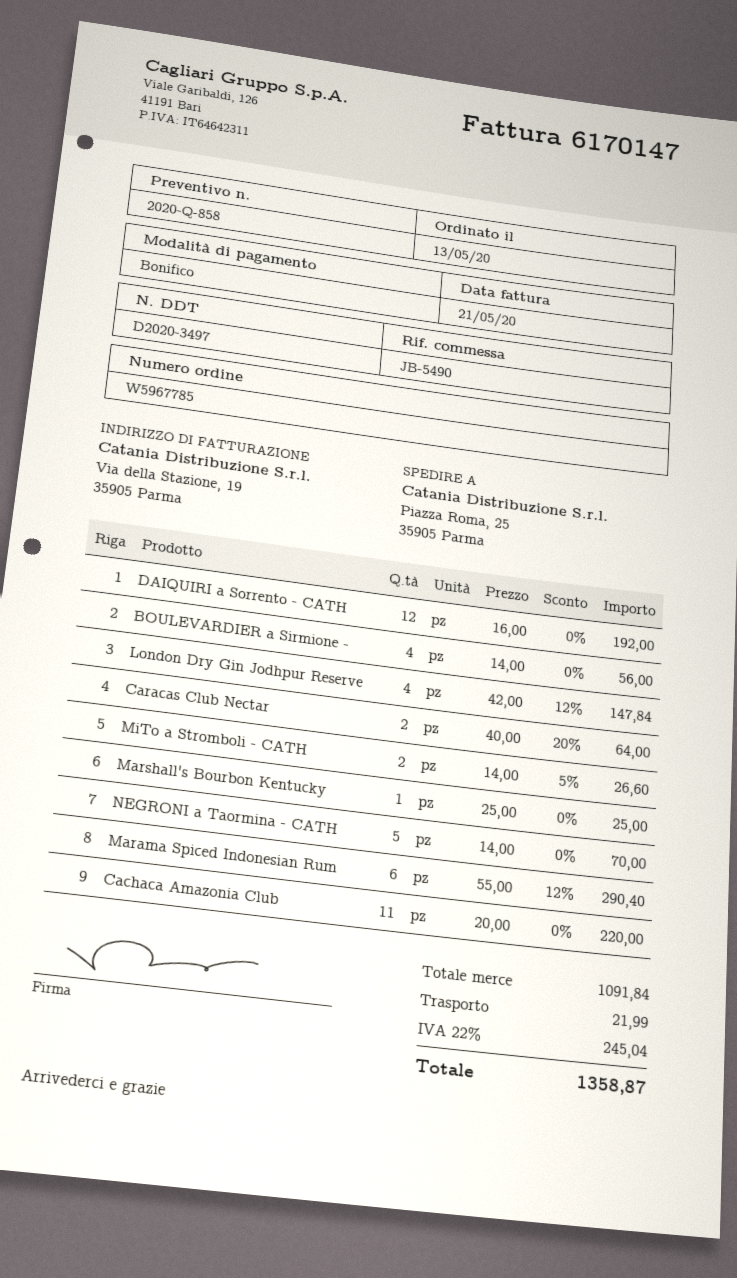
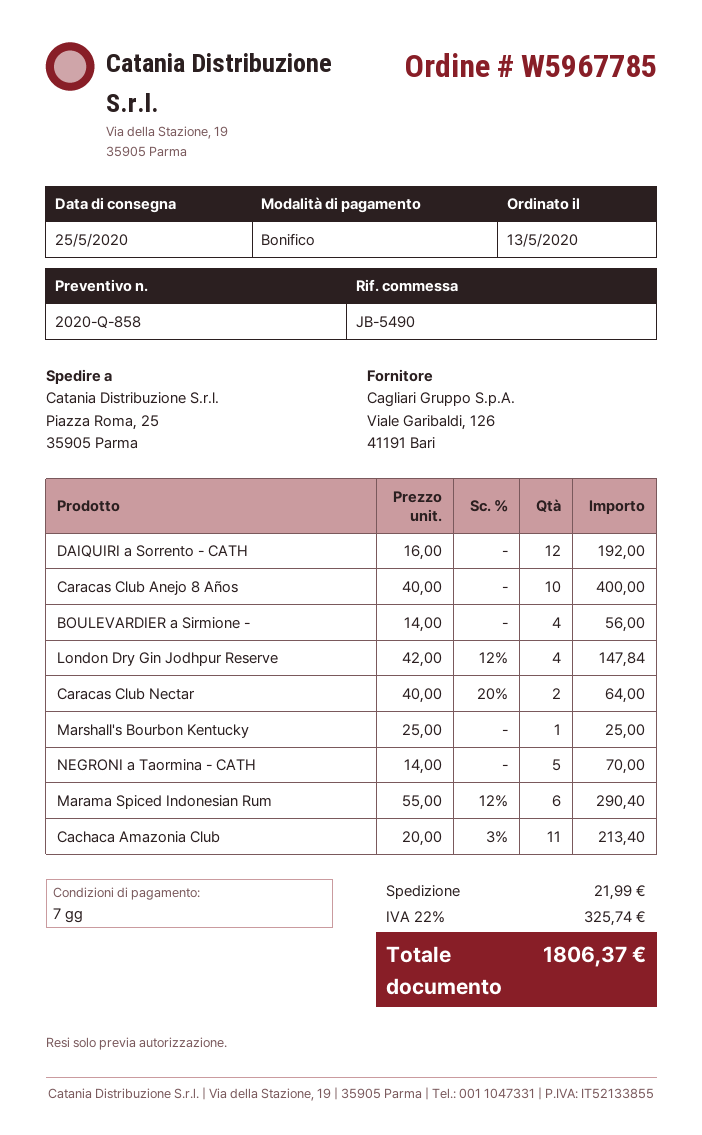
MiTo a Stromboli - CATH: 2 x 14.00 - 5% = 26.60 -> none
Cachaca Amazonia Club: 11 x 20.00 = 220.00 -> 11 x 20.00 - 3% = 213.40
Caracas Club Anejo 8 Años: none -> 10 x 40.00 = 400.00
tax: 22% = 245.04 -> 22% = 325.74
total: 1358.87 -> 1806.37

